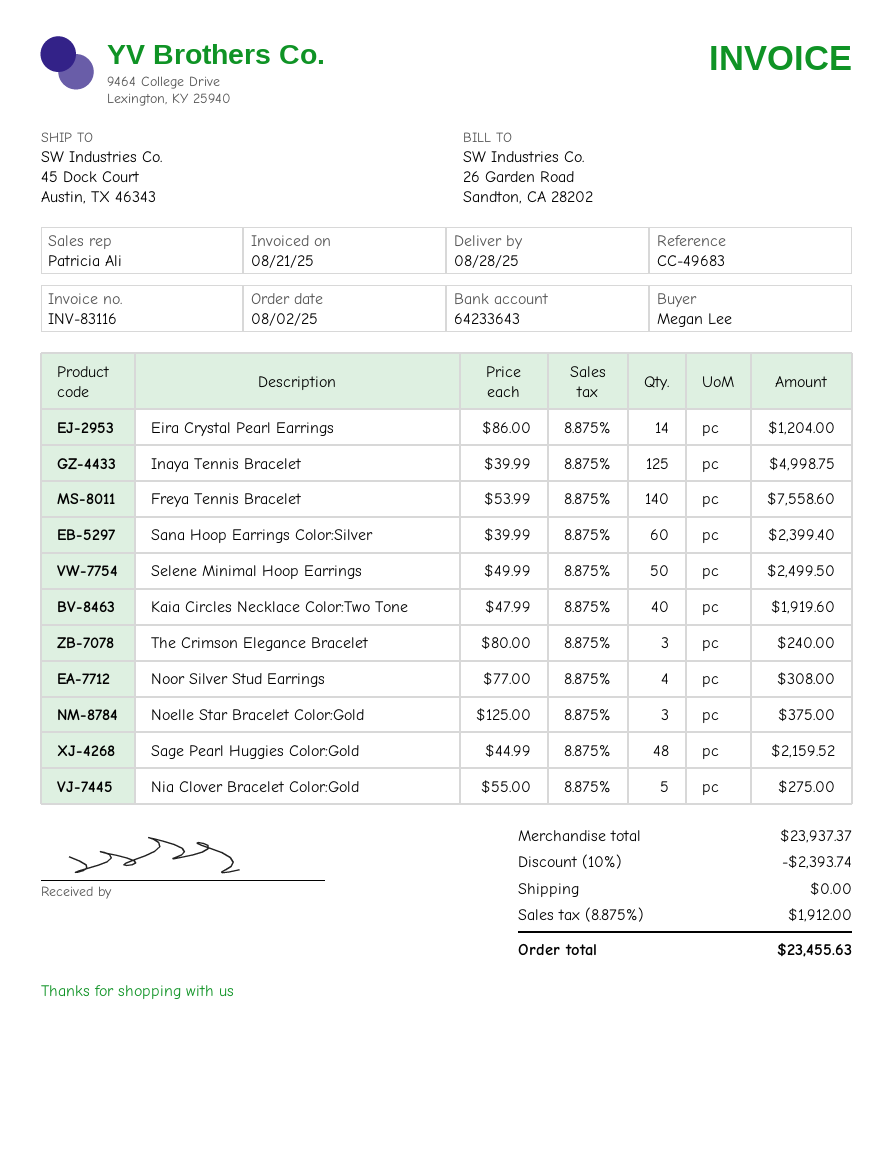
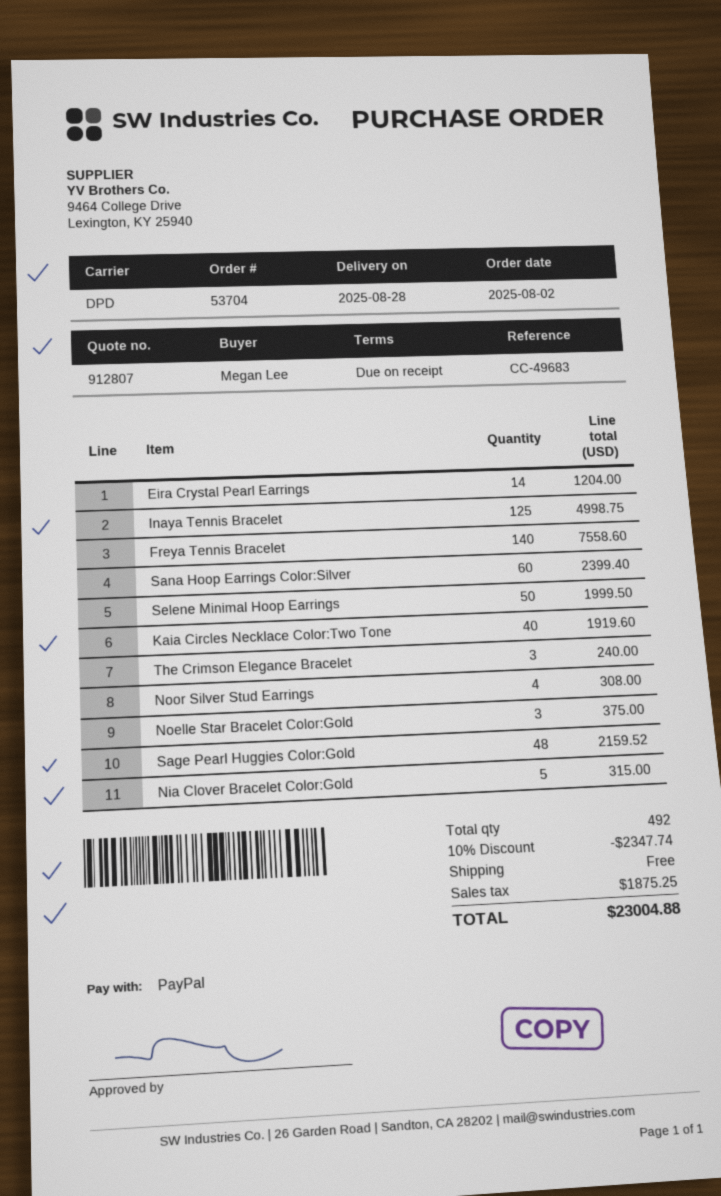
Selene Minimal Hoop Earrings: 50 for 2499.50 -> 50 for 1999.50
Nia Clover Bracelet Color:Gold: 5 for 275.00 -> 5 for 315.00
discount: 10% = 2393.74 -> 10% = 2347.74
tax: 1912.00 -> 1875.25
total: 23455.63 -> 23004.88

